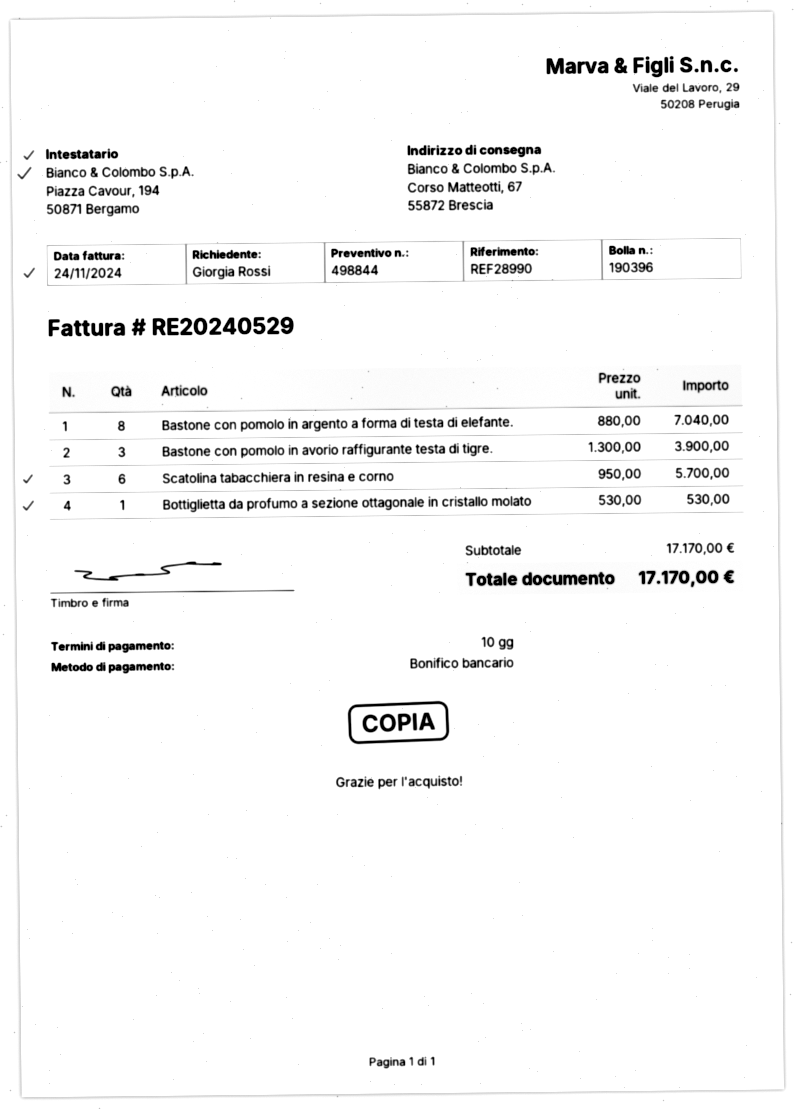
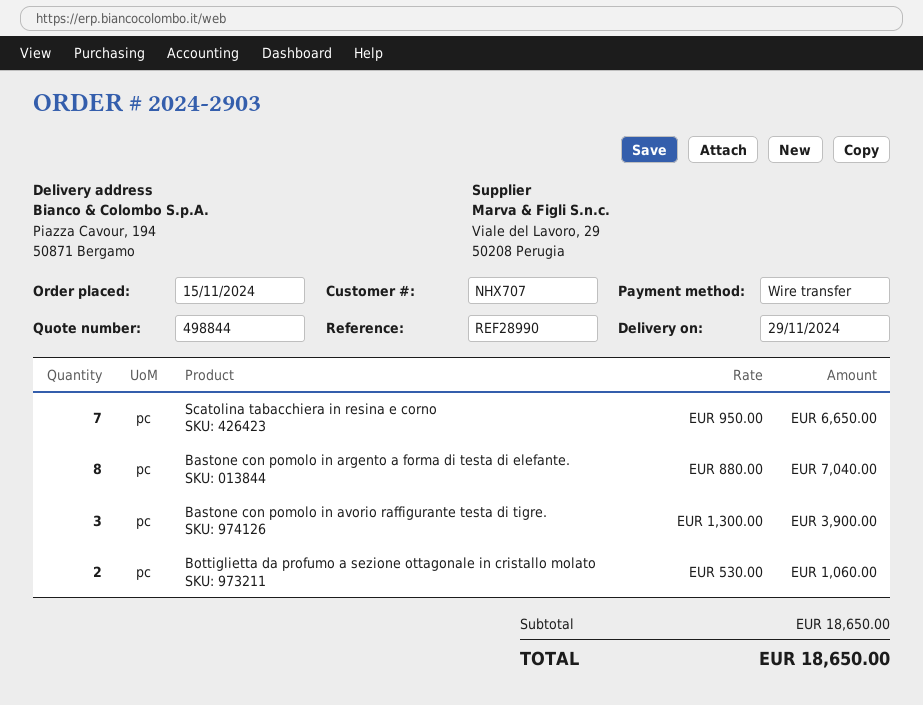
ship to: Corso Matteotti, 67, 55872 Brescia -> Piazza Cavour, 194, 50871 Bergamo
Scatolina tabacchiera in resina e corno: 6 x 950.00 = 5700.00 -> 7 x 950.00 = 6650.00
Bottiglietta da profumo a sezione ottagonale in cristallo molato: 1 x 530.00 = 530.00 -> 2 x 530.00 = 1060.00
subtotal: 17170.00 -> 18650.00
total: 17170.00 -> 18650.00

